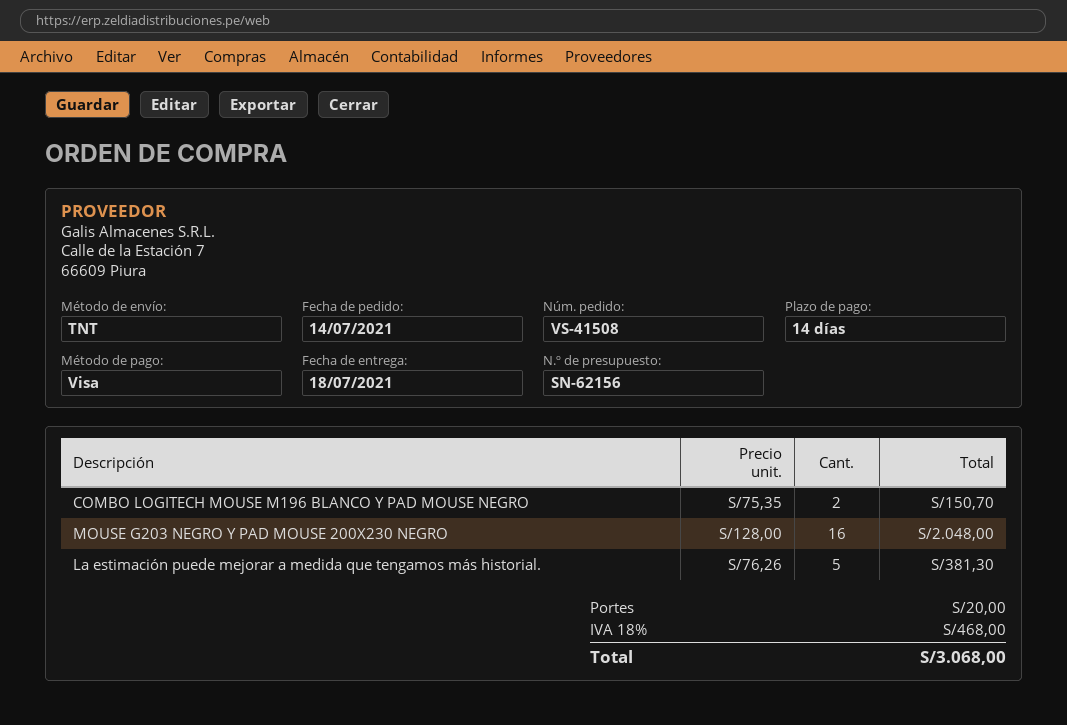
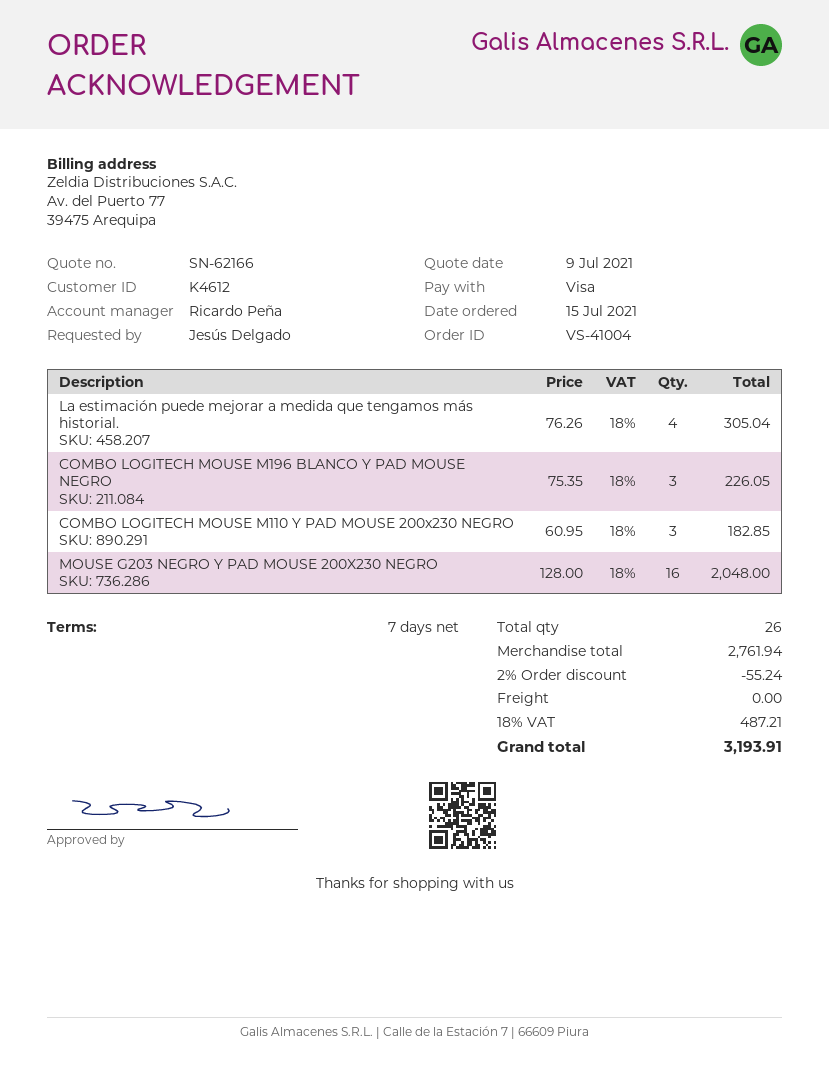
quote number: SN-62156 -> SN-62166
order number: VS-41508 -> VS-41004
order date: 2021-07-14 -> 2021-07-15
payment terms: 14 days -> 7 days
COMBO LOGITECH MOUSE M196 BLANCO Y PAD MOUSE NEGRO: 2 x 75.35 = 150.70 -> 3 x 75.35 = 226.05
La estimación puede mejorar a medida que tengamos más historial.: 5 x 76.26 = 381.30 -> 4 x 76.26 = 305.04
COMBO LOGITECH MOUSE M110 Y PAD MOUSE 200x230 NEGRO: none -> 3 x 60.95 = 182.85
discount: none -> 2% = 55.24
shipping: 20.00 -> 0.00
tax: 18% = 468.00 -> 18% = 487.21
total: 3068.00 -> 3193.91

